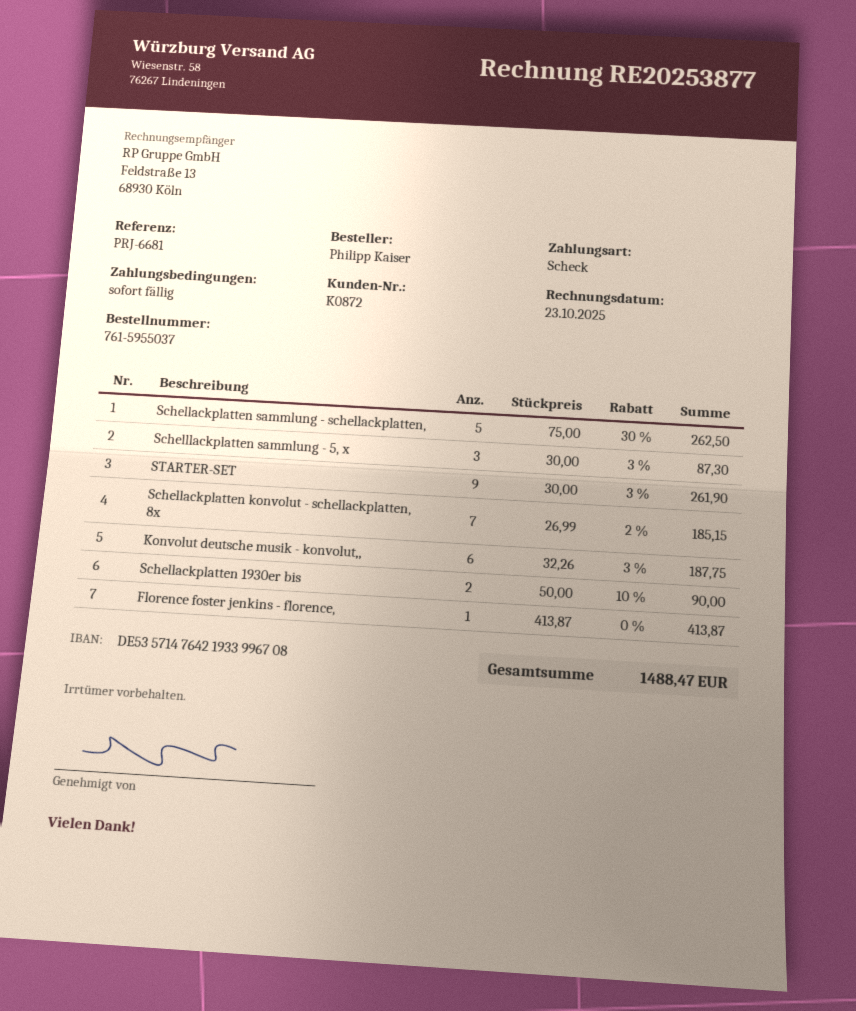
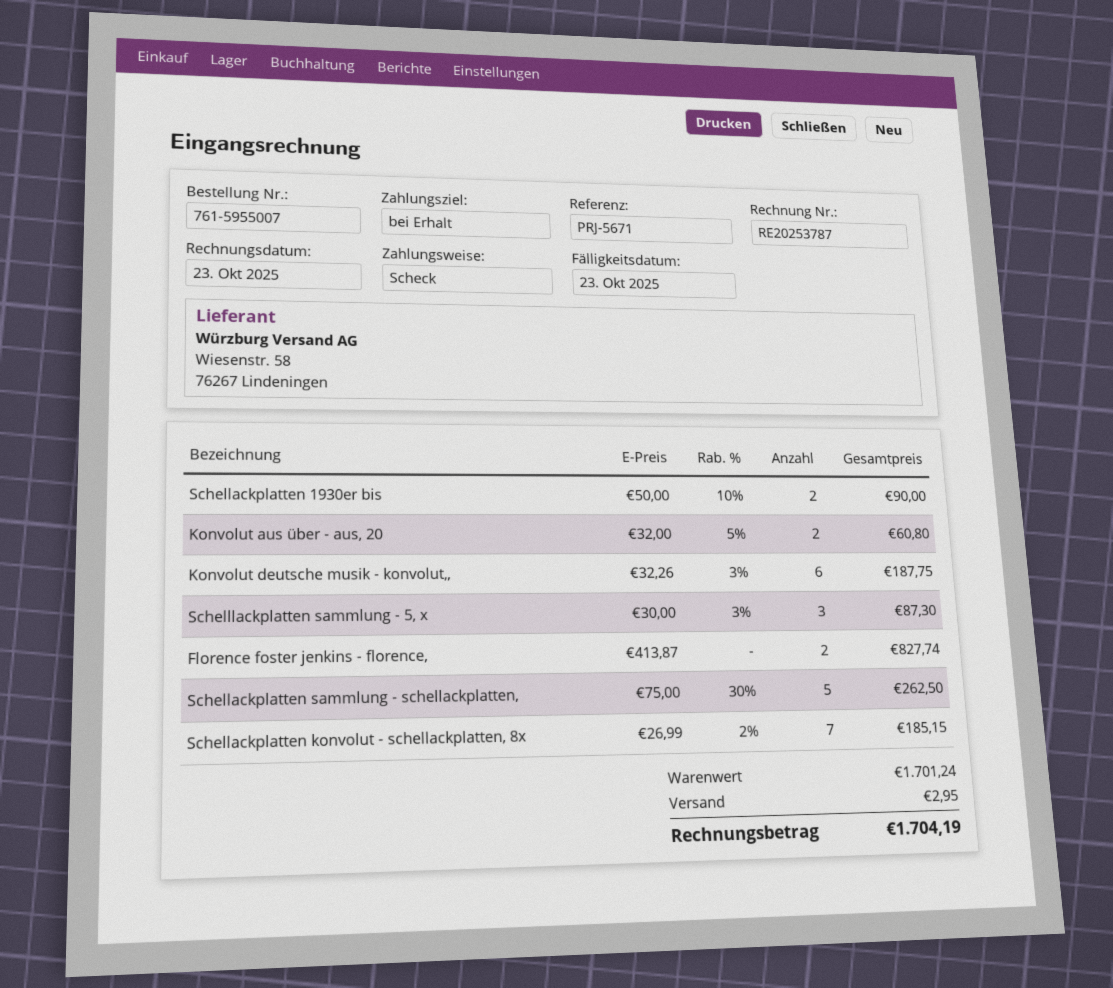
order number: 761-5955037 -> 761-5955007
invoice number: RE20253877 -> RE20253787
reference: PRJ-6681 -> PRJ-5671
STARTER-SET: 9 x 30.00 - 3% = 261.90 -> none
Florence foster jenkins - florence,: 1 x 413.87 = 413.87 -> 2 x 413.87 = 827.74
Konvolut aus über - aus, 20: none -> 2 x 32.00 - 5% = 60.80
shipping: none -> 2.95
total: 1488.47 -> 1704.19

